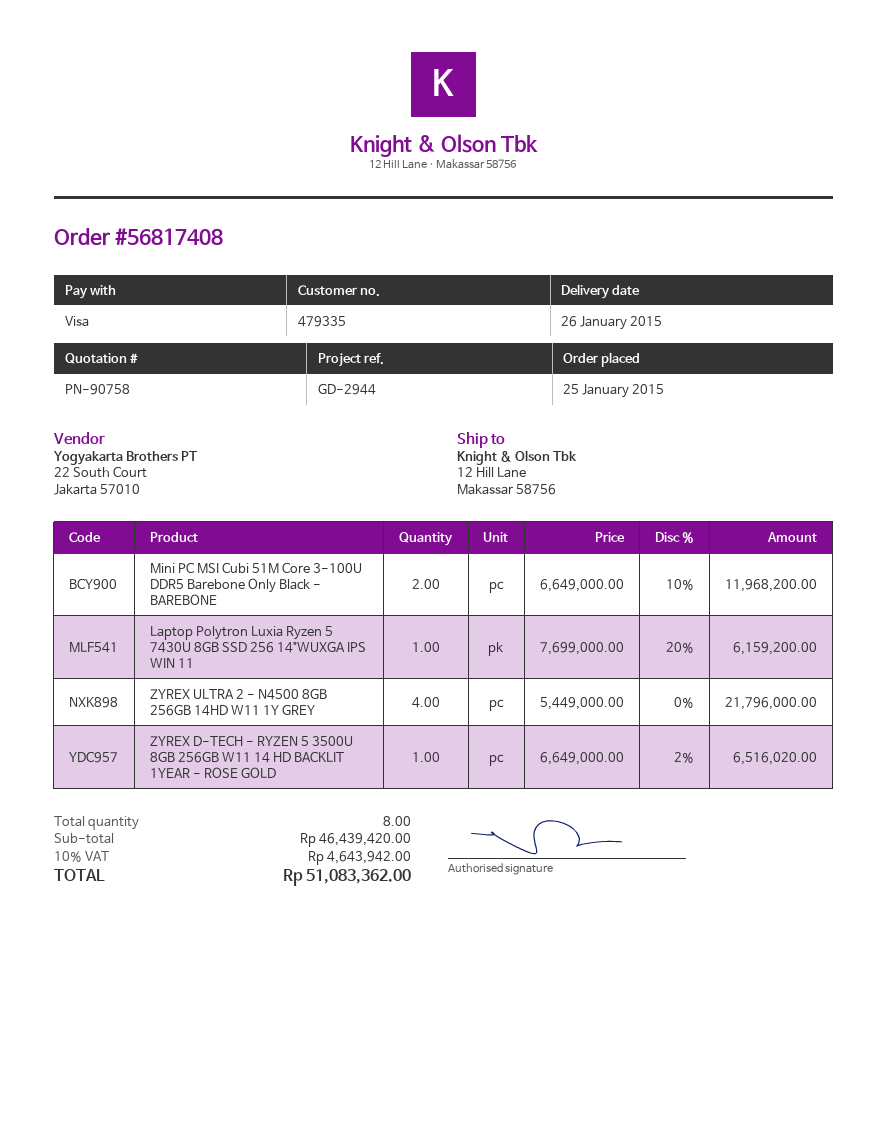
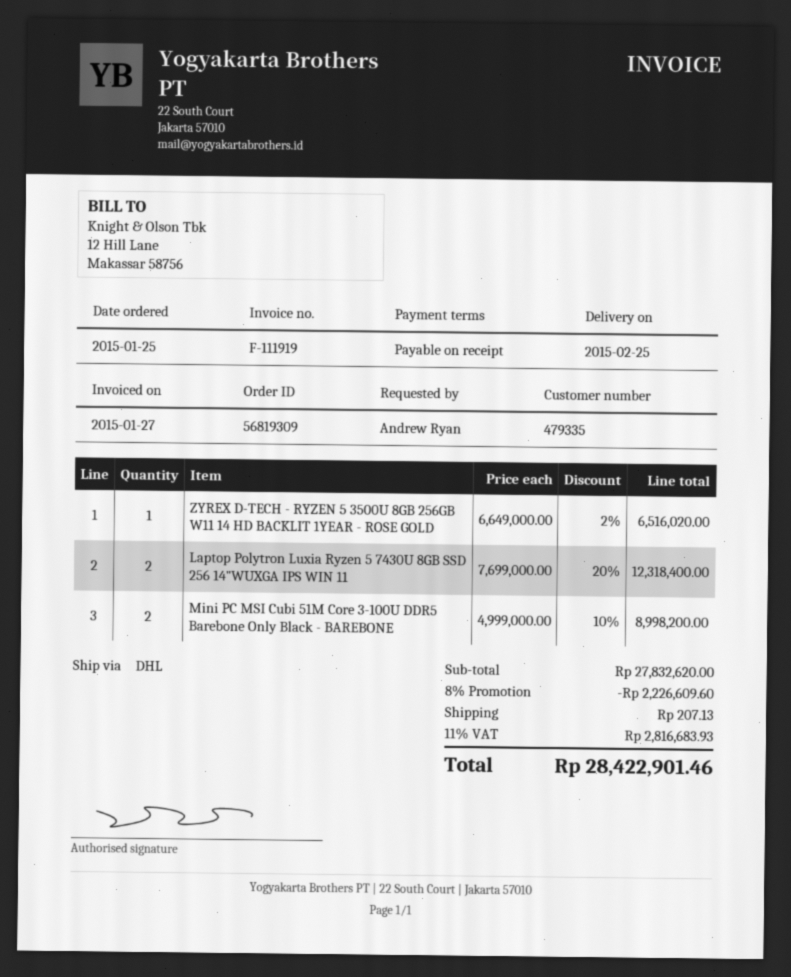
order number: 56817408 -> 56819309
delivery date: 2015-01-26 -> 2015-02-25
Mini PC MSI Cubi 51M Core 3-100U DDR5 Barebone Only Black - BAREBONE: 2 x 6649000.00 - 10% = 11968200.00 -> 2 x 4999000.00 - 10% = 8998200.00
Laptop Polytron Luxia Ryzen 5 7430U 8GB SSD 256 14"WUXGA IPS WIN 11: 1 x 7699000.00 - 20% = 6159200.00 -> 2 x 7699000.00 - 20% = 12318400.00
ZYREX ULTRA 2 - N4500 8GB 256GB 14HD W11 1Y GREY: 4 x 5449000.00 = 21796000.00 -> none
subtotal: 46439420.00 -> 27832620.00
discount: none -> 8% = 2226609.60
shipping: none -> 207.13
tax: 10% = 4643942.00 -> 11% = 2816683.93
total: 51083362.00 -> 28422901.46

